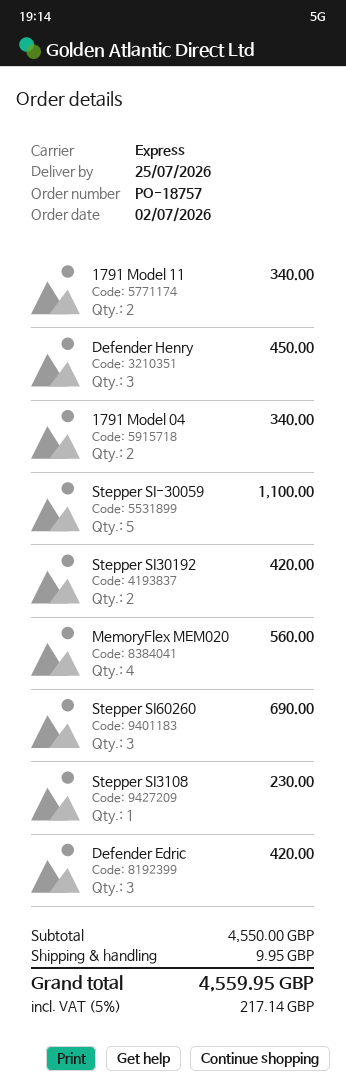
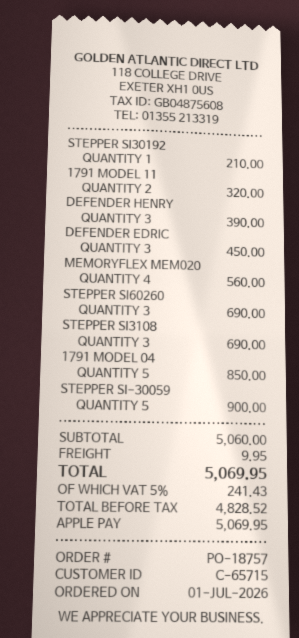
order date: 2026-07-02 -> 2026-07-01
1791 Model 11: 2 for 340.00 -> 2 for 320.00
Defender Henry: 3 for 450.00 -> 3 for 390.00
1791 Model 04: 2 for 340.00 -> 5 for 850.00
Stepper SI-30059: 5 for 1100.00 -> 5 for 900.00
Stepper SI30192: 2 for 420.00 -> 1 for 210.00
Stepper SI3108: 1 for 230.00 -> 3 for 690.00
Defender Edric: 3 for 420.00 -> 3 for 450.00
subtotal: 4550.00 -> 5060.00
tax: 5% = 217.14 -> 5% = 241.43
total: 4559.95 -> 5069.95

